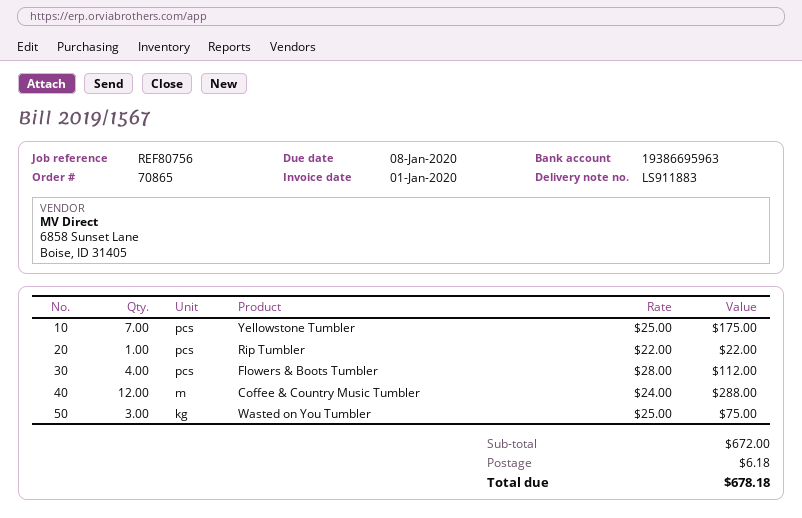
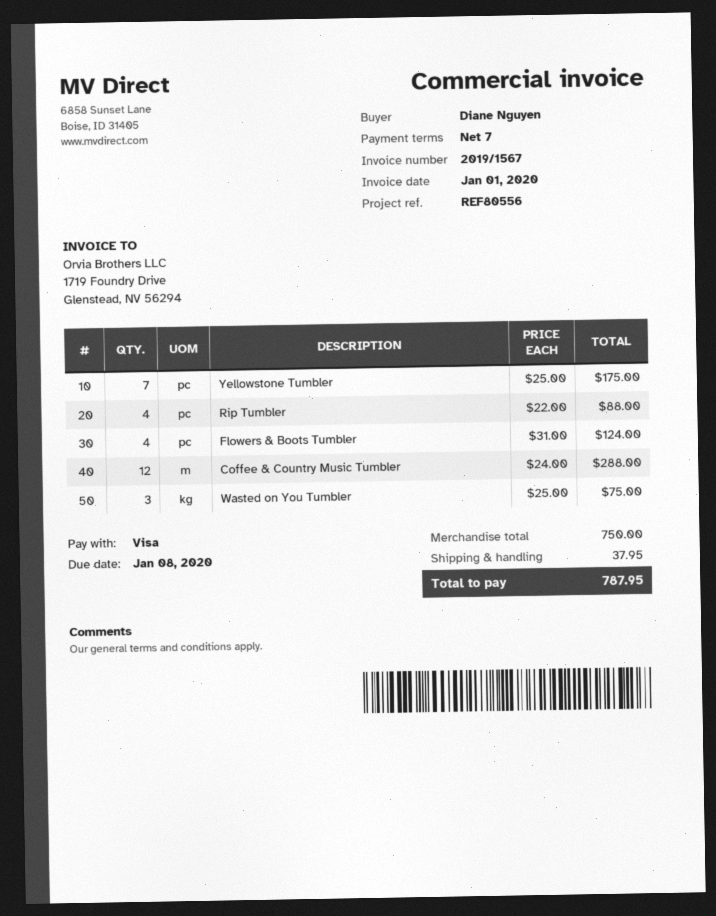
reference: REF80756 -> REF80556
Rip Tumbler: 1 x 22.00 = 22.00 -> 4 x 22.00 = 88.00
Flowers & Boots Tumbler: 4 x 28.00 = 112.00 -> 4 x 31.00 = 124.00
subtotal: 672.00 -> 750.00
shipping: 6.18 -> 37.95
total: 678.18 -> 787.95

